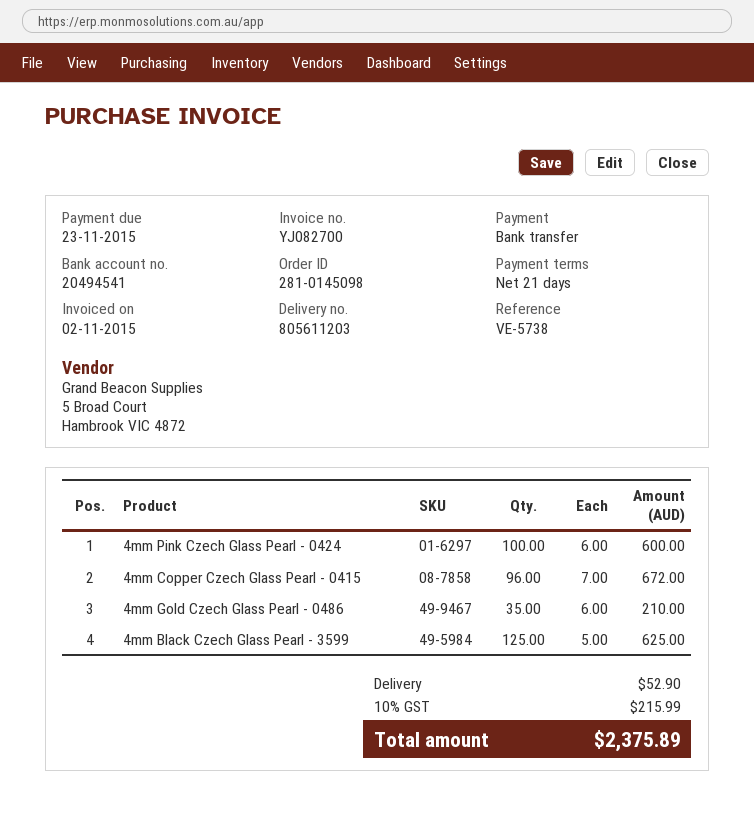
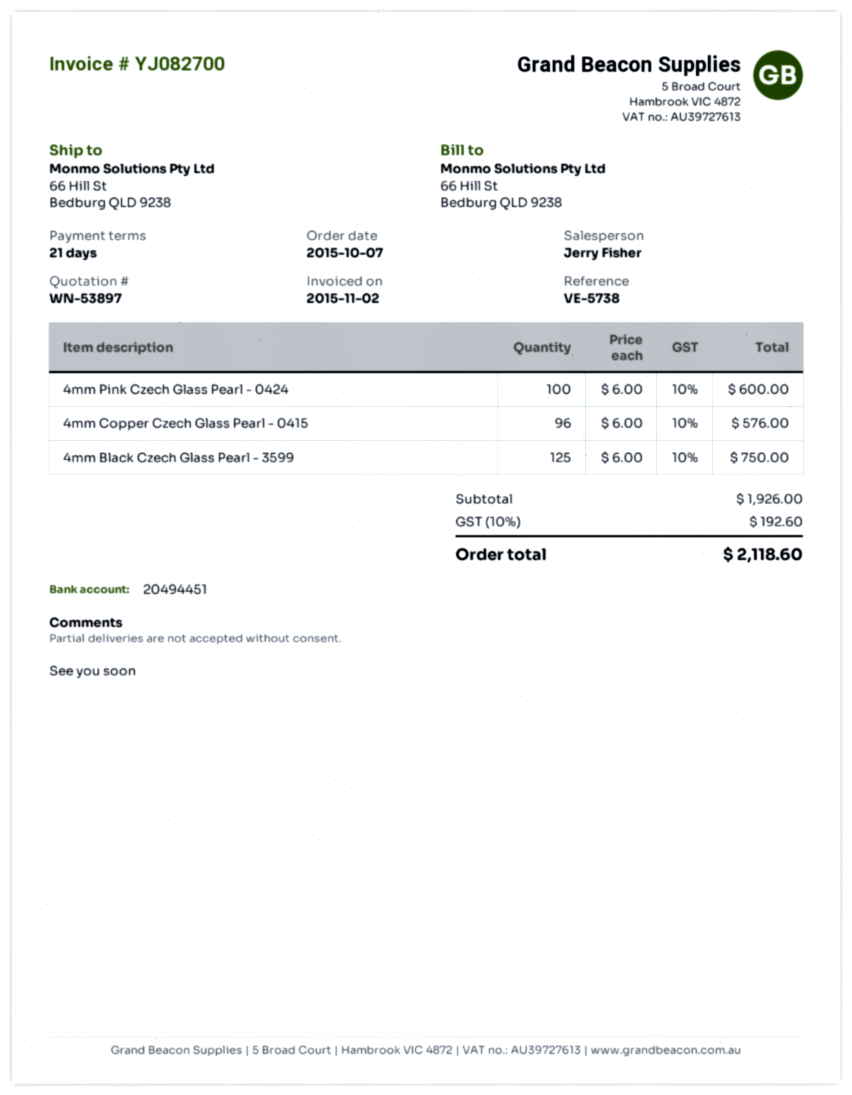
bank account: 20494541 -> 20494451
4mm Copper Czech Glass Pearl - 0415: 96 x 7.00 = 672.00 -> 96 x 6.00 = 576.00
4mm Gold Czech Glass Pearl - 0486: 35 x 6.00 = 210.00 -> none
4mm Black Czech Glass Pearl - 3599: 125 x 5.00 = 625.00 -> 125 x 6.00 = 750.00
shipping: 52.90 -> none
tax: 10% = 215.99 -> 10% = 192.60
total: 2375.89 -> 2118.60

